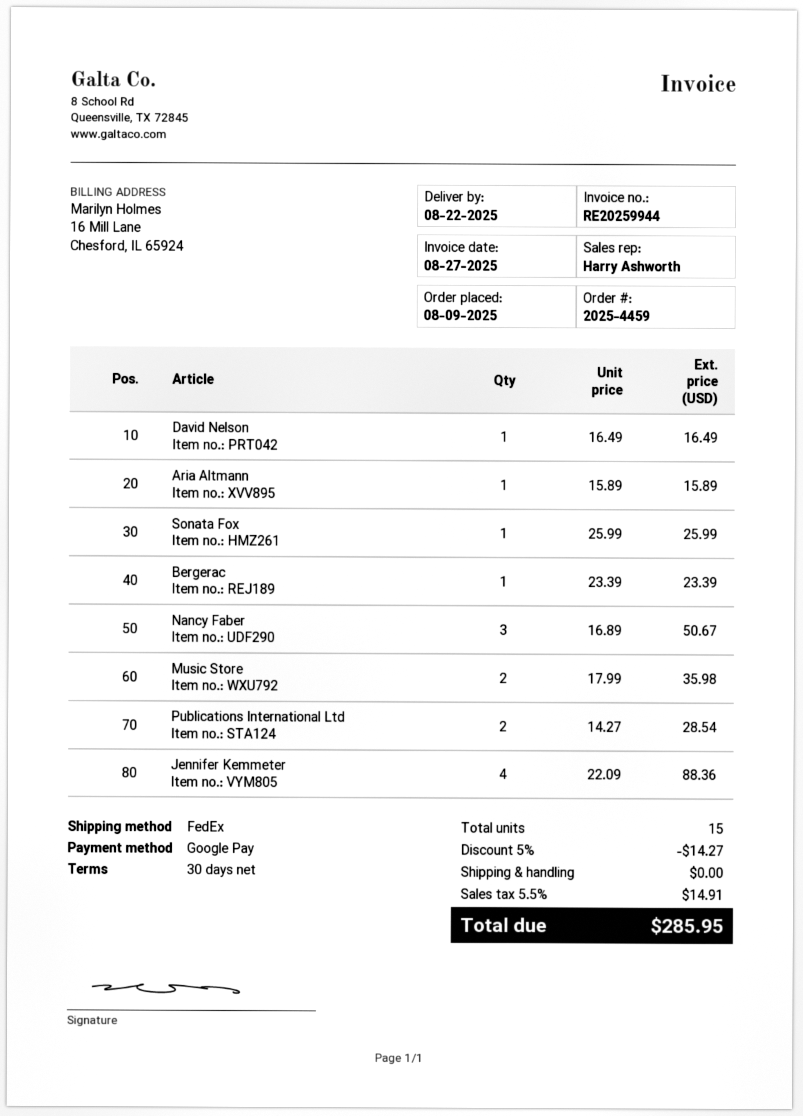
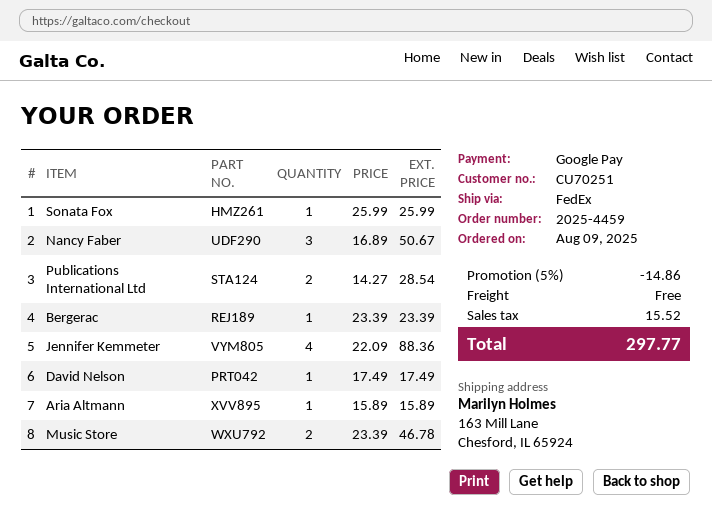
David Nelson: 1 x 16.49 = 16.49 -> 1 x 17.49 = 17.49
Music Store: 2 x 17.99 = 35.98 -> 2 x 23.39 = 46.78
discount: 5% = 14.27 -> 5% = 14.86
tax: 14.91 -> 15.52
total: 285.95 -> 297.77

